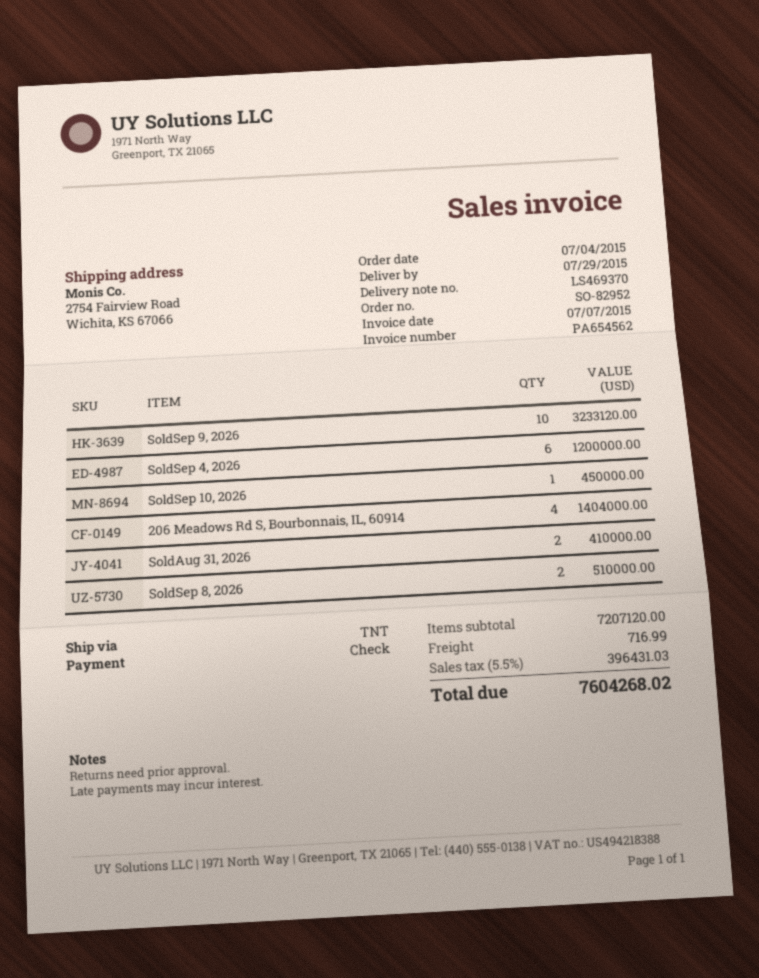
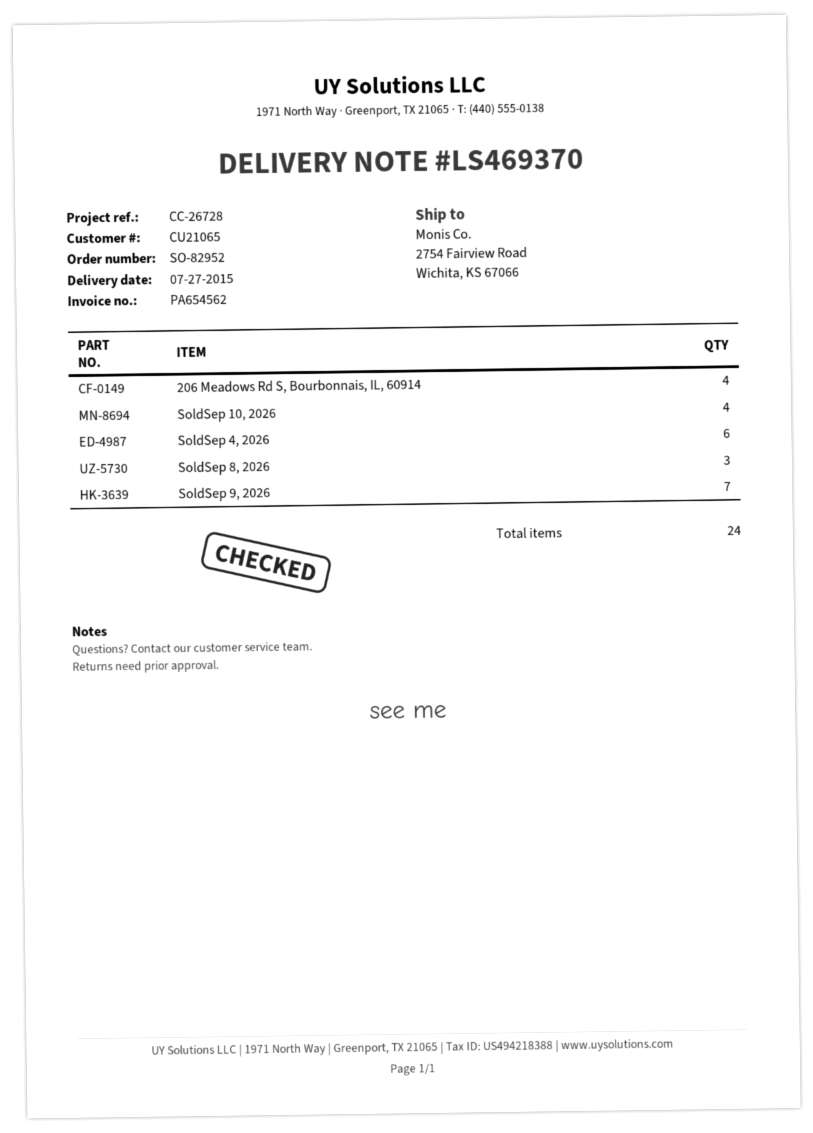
delivery date: 2015-07-29 -> 2015-07-27
SoldSep 9, 2026: 10 -> 7
SoldSep 10, 2026: 1 -> 4
SoldAug 31, 2026: 2 -> none
SoldSep 8, 2026: 2 -> 3

